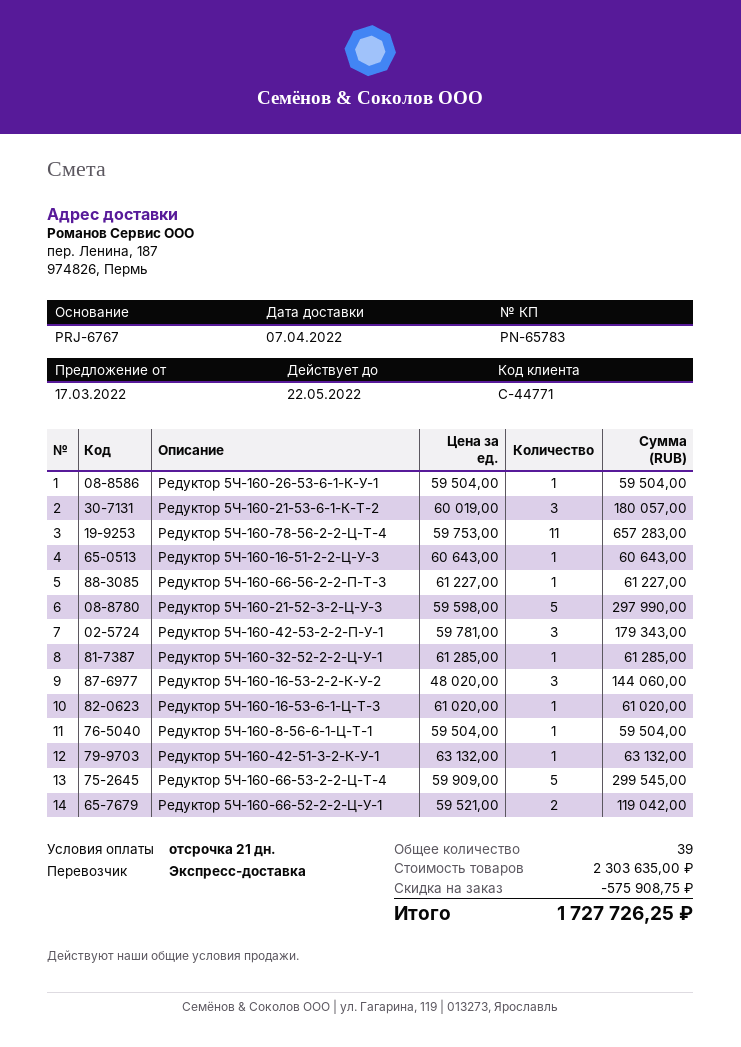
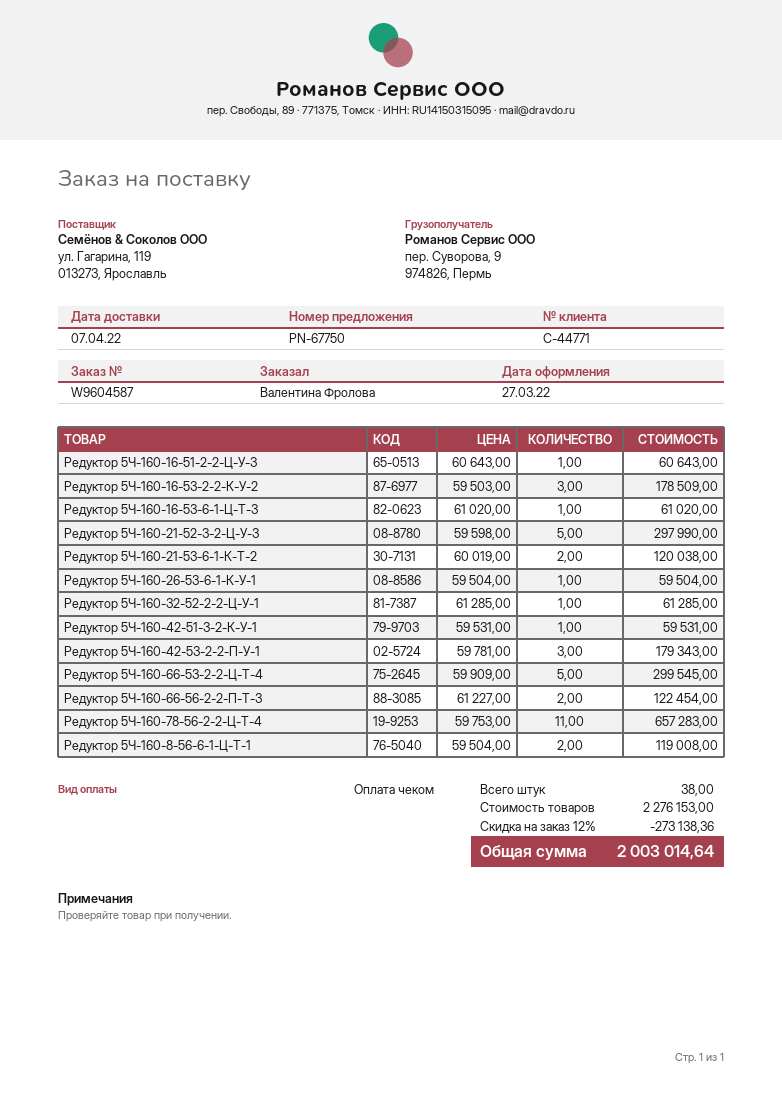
quote number: PN-65783 -> PN-67750
ship to: пер. Ленина, 187, 974826, Пермь -> пер. Суворова, 9, 974826, Пермь
Редуктор 5Ч-160-21-53-6-1-К-Т-2: 3 x 60019.00 = 180057.00 -> 2 x 60019.00 = 120038.00
Редуктор 5Ч-160-66-56-2-2-П-Т-3: 1 x 61227.00 = 61227.00 -> 2 x 61227.00 = 122454.00
Редуктор 5Ч-160-16-53-2-2-К-У-2: 3 x 48020.00 = 144060.00 -> 3 x 59503.00 = 178509.00
Редуктор 5Ч-160-8-56-6-1-Ц-Т-1: 1 x 59504.00 = 59504.00 -> 2 x 59504.00 = 119008.00
Редуктор 5Ч-160-42-51-3-2-К-У-1: 1 x 63132.00 = 63132.00 -> 1 x 59531.00 = 59531.00
Редуктор 5Ч-160-66-52-2-2-Ц-У-1: 2 x 59521.00 = 119042.00 -> none
total quantity: 39 -> 38
subtotal: 2303635.00 -> 2276153.00
discount: 575908.75 -> 273138.36
total: 1727726.25 -> 2003014.64

